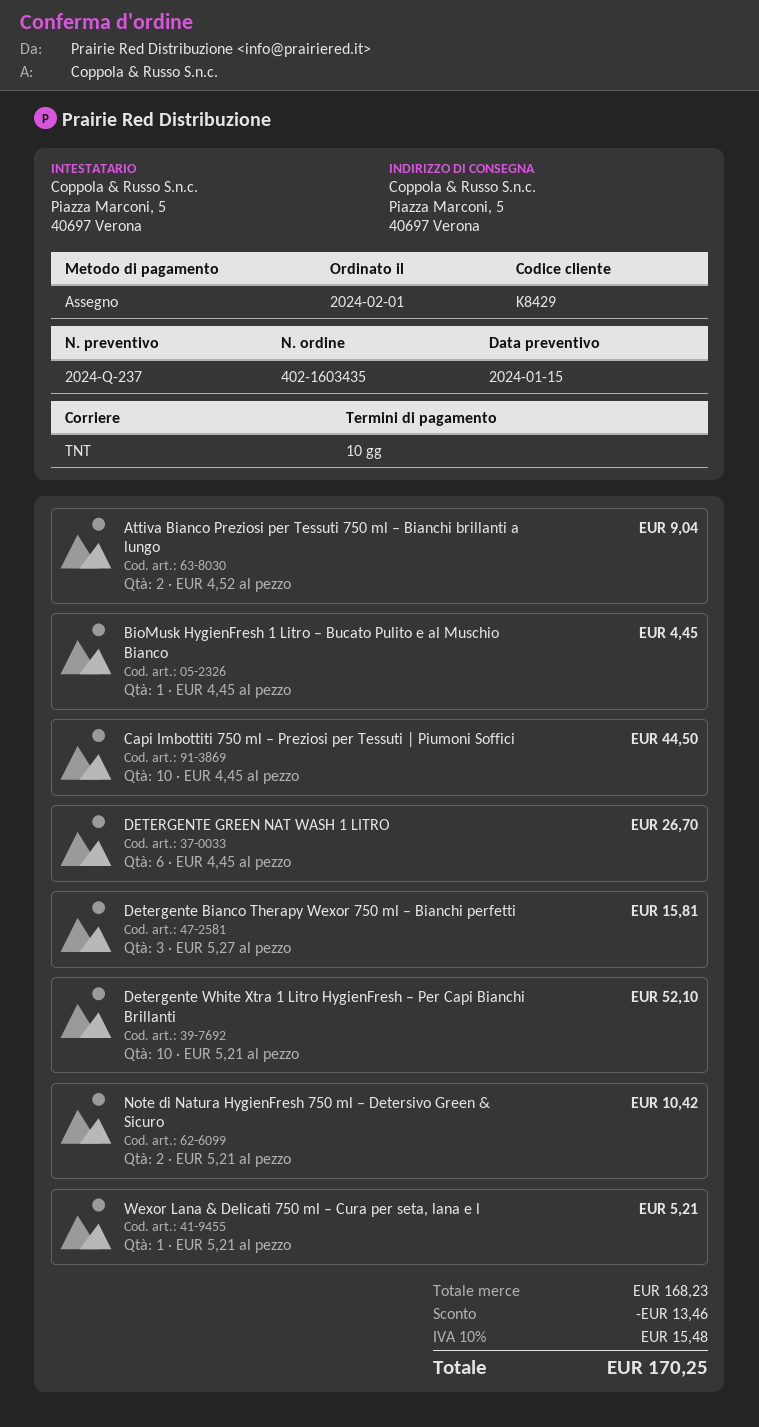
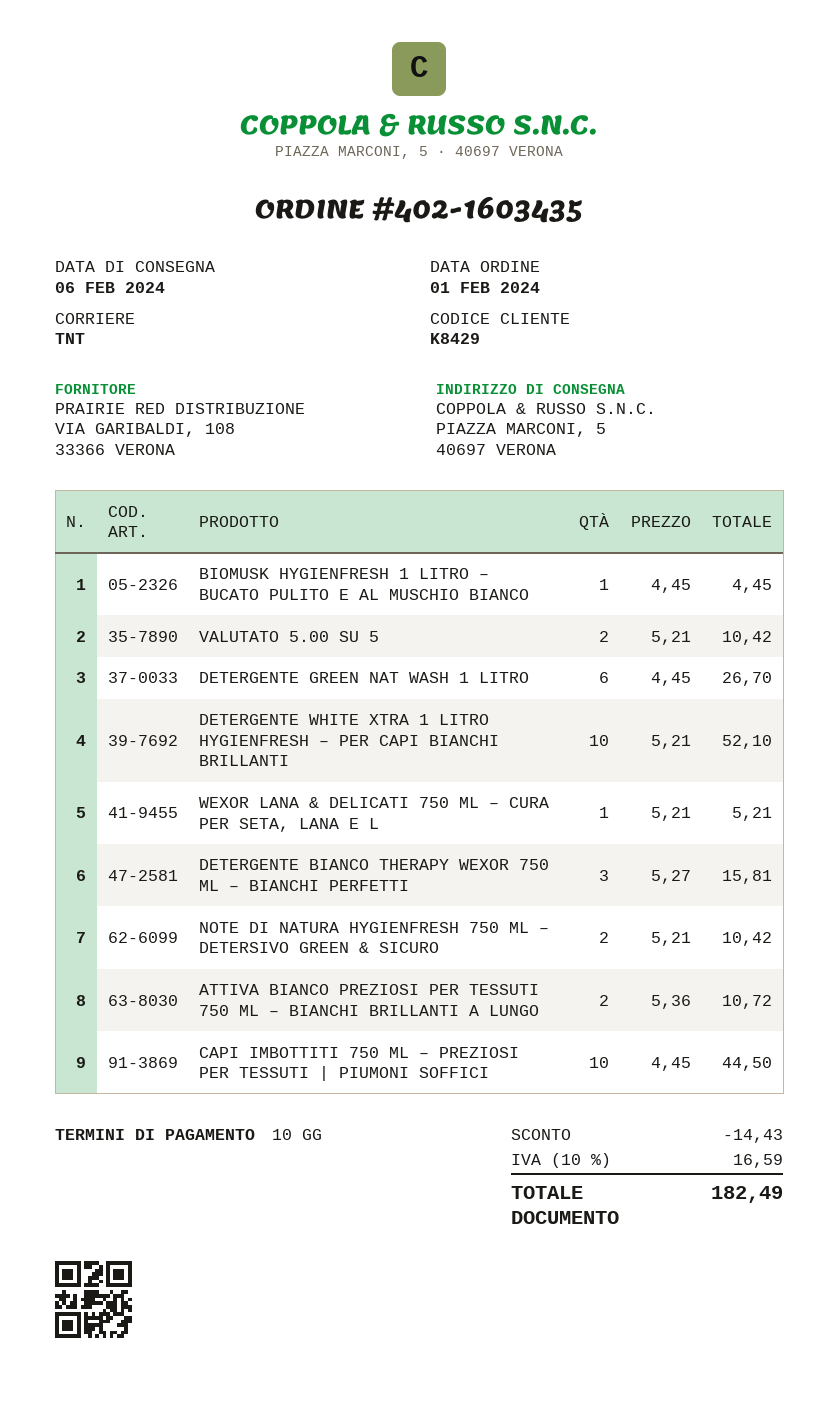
Attiva Bianco Preziosi per Tessuti 750 ml – Bianchi brillanti a lungo: 2 x 4.52 = 9.04 -> 2 x 5.36 = 10.72
VALUTATO 5.00 SU 5: none -> 2 x 5.21 = 10.42
discount: 13.46 -> 14.43
tax: 10% = 15.48 -> 10% = 16.59
total: 170.25 -> 182.49

